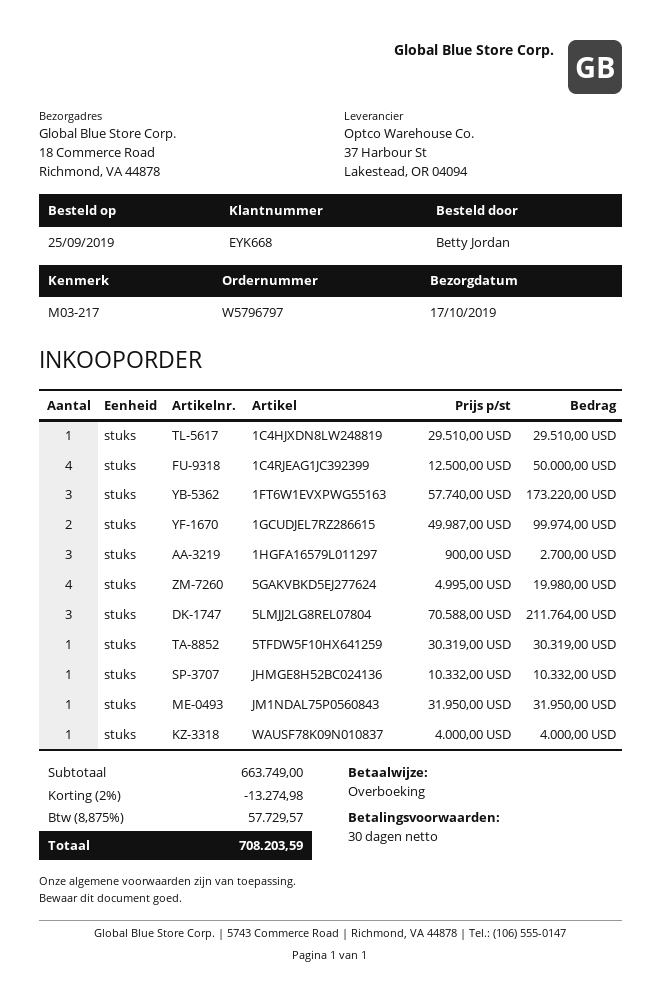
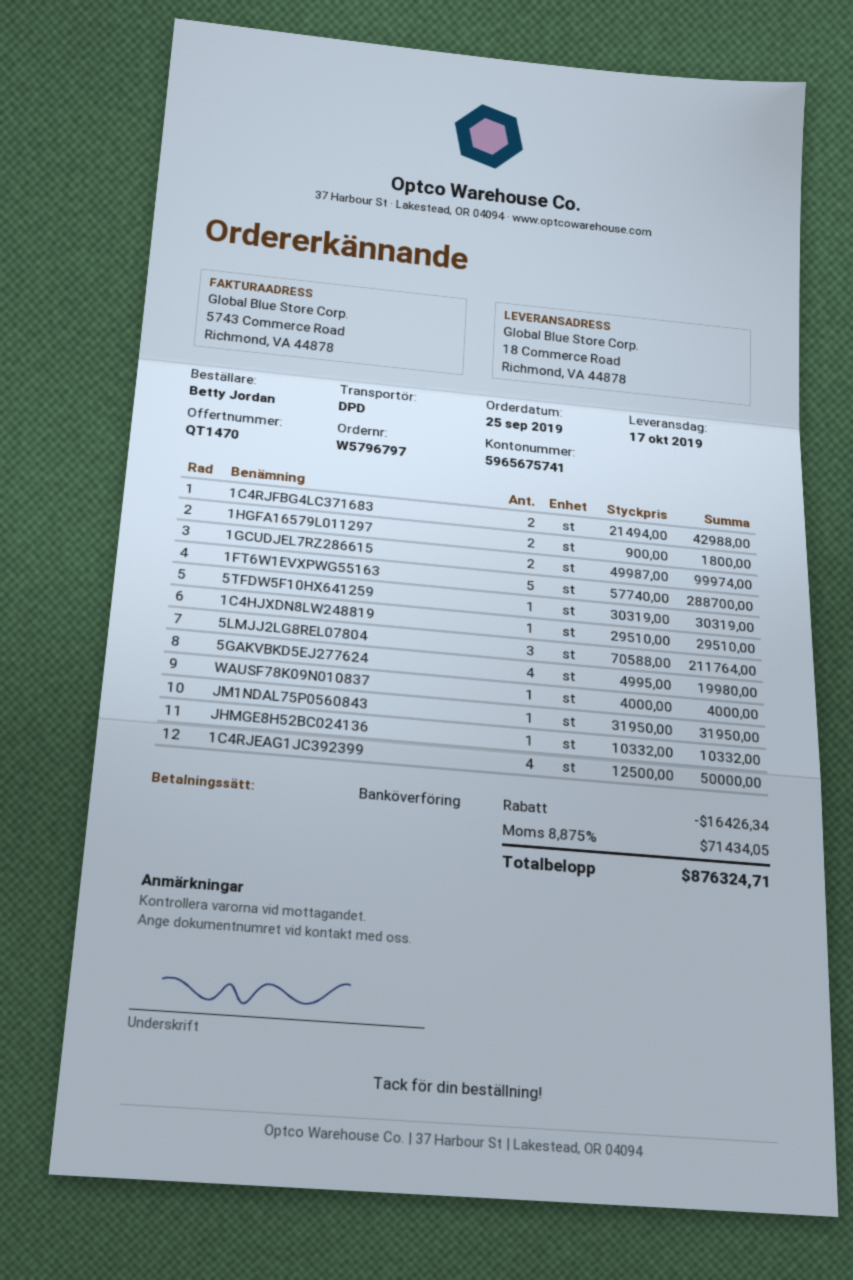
1FT6W1EVXPWG55163: 3 x 57740.00 = 173220.00 -> 5 x 57740.00 = 288700.00
1HGFA16579L011297: 3 x 900.00 = 2700.00 -> 2 x 900.00 = 1800.00
1C4RJFBG4LC371683: none -> 2 x 21494.00 = 42988.00
discount: 13274.98 -> 16426.34
tax: 8.875% = 57729.57 -> 8.875% = 71434.05
total: 708203.59 -> 876324.71

